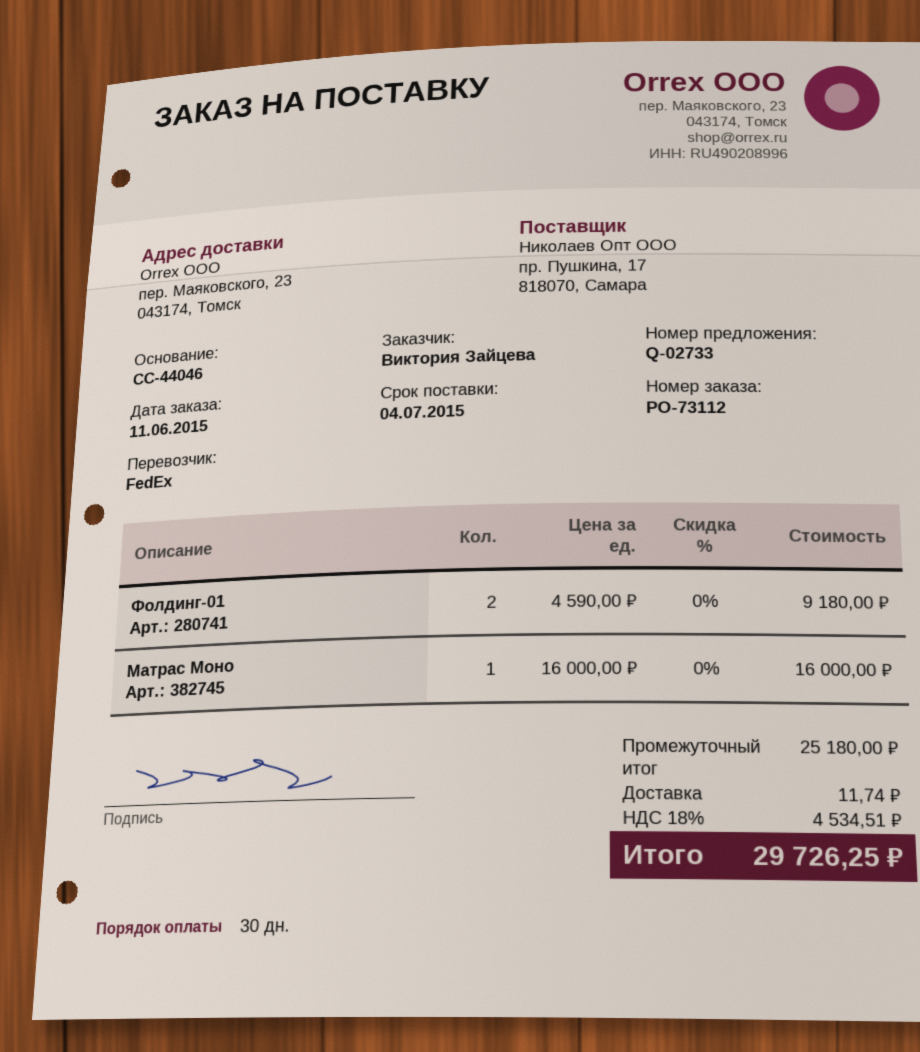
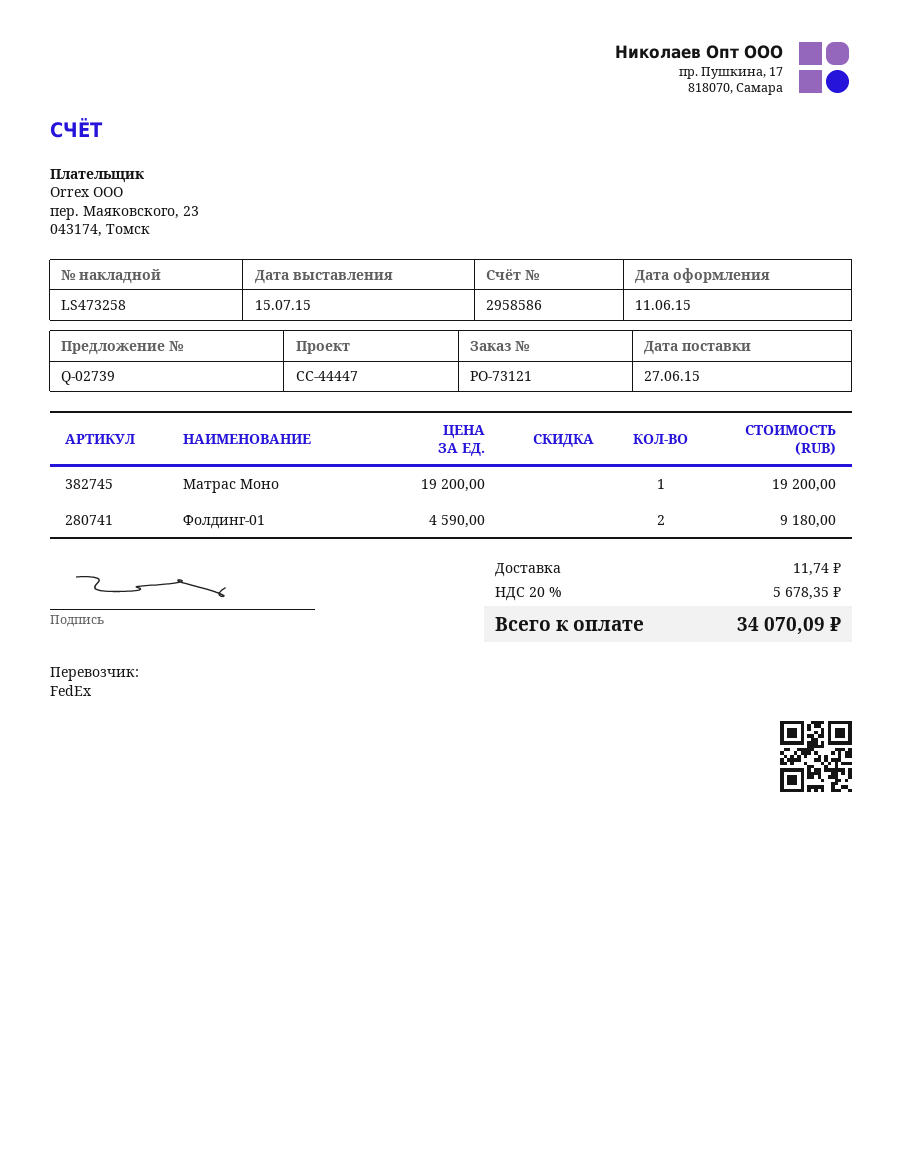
quote number: Q-02733 -> Q-02739
order number: PO-73112 -> PO-73121
delivery date: 2015-07-04 -> 2015-06-27
reference: CC-44046 -> CC-44447
Матрас Моно: 1 x 16000.00 = 16000.00 -> 1 x 19200.00 = 19200.00
tax: 18% = 4534.51 -> 20% = 5678.35
total: 29726.25 -> 34070.09

